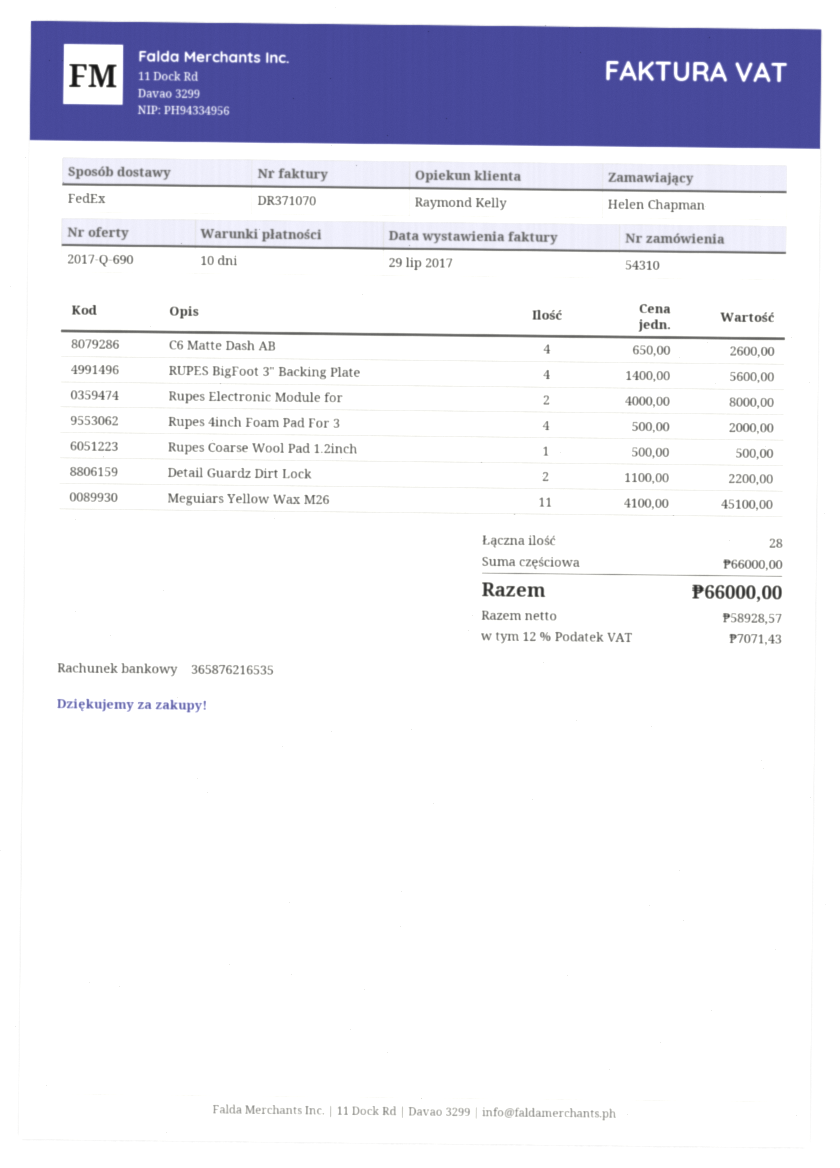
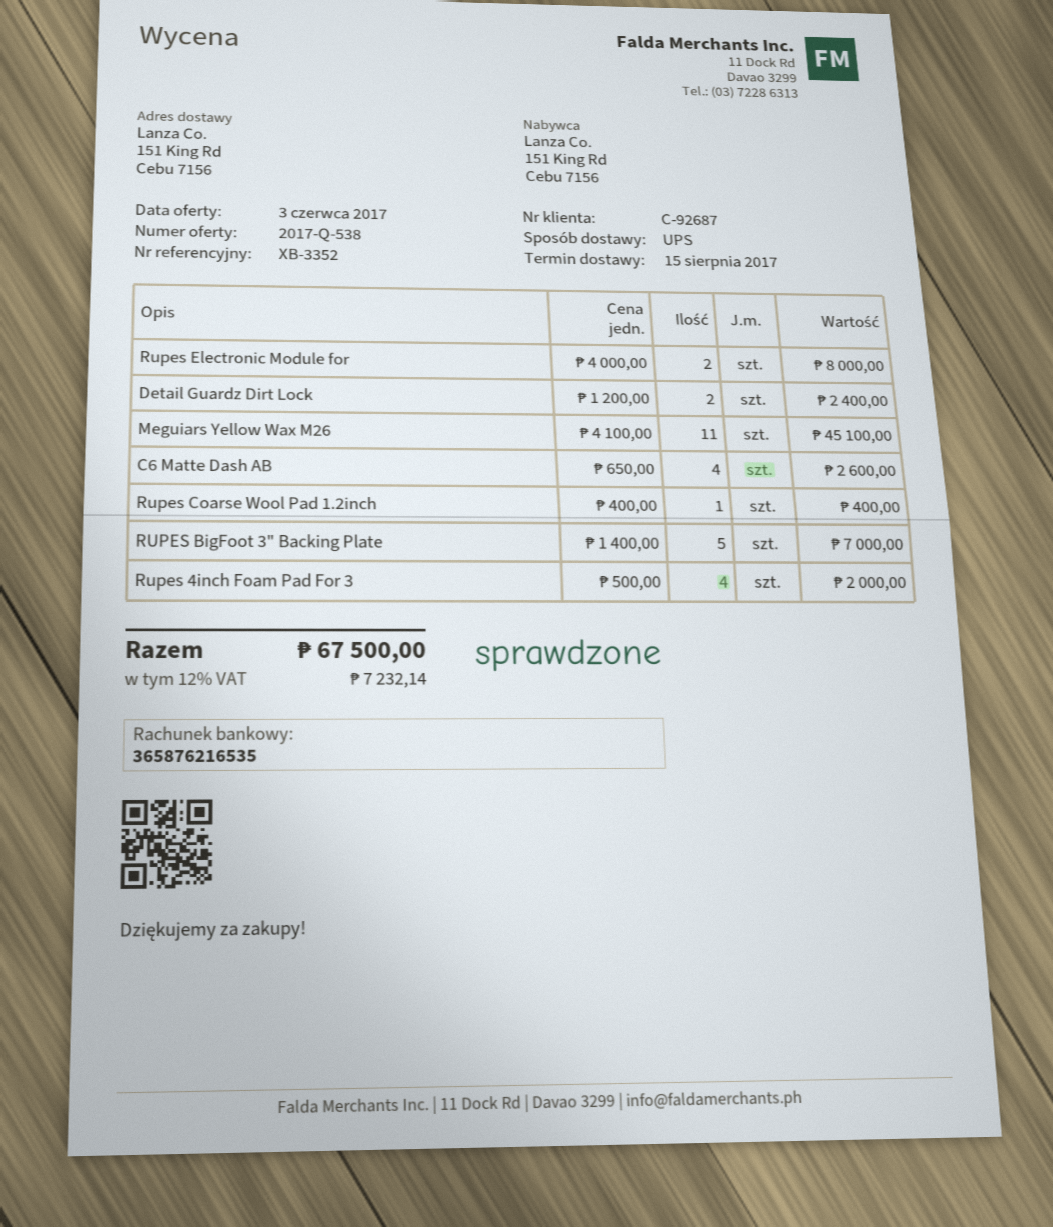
quote number: 2017-Q-690 -> 2017-Q-538
shipping method: FedEx -> UPS
RUPES BigFoot 3" Backing Plate: 4 x 1400.00 = 5600.00 -> 5 x 1400.00 = 7000.00
Rupes Coarse Wool Pad 1.2inch: 1 x 500.00 = 500.00 -> 1 x 400.00 = 400.00
Detail Guardz Dirt Lock: 2 x 1100.00 = 2200.00 -> 2 x 1200.00 = 2400.00
tax: 12% = 7071.43 -> 12% = 7232.14
total: 66000.00 -> 67500.00

